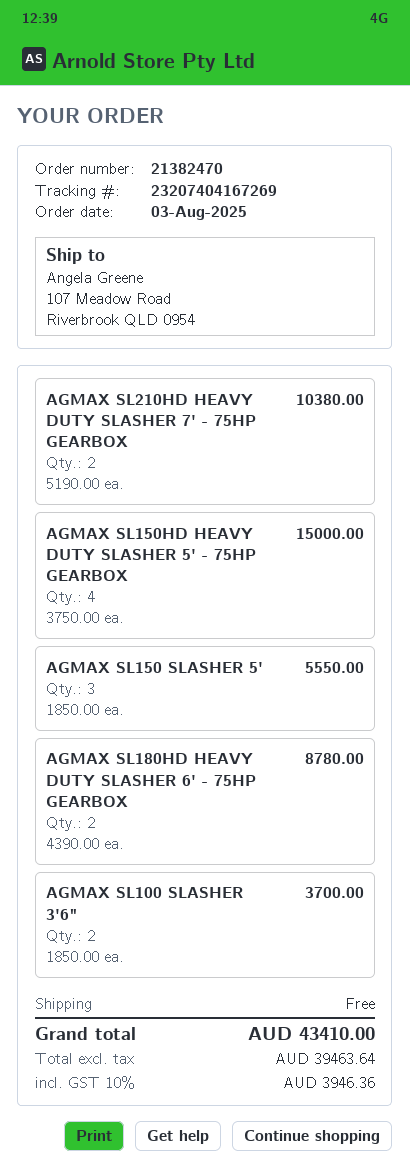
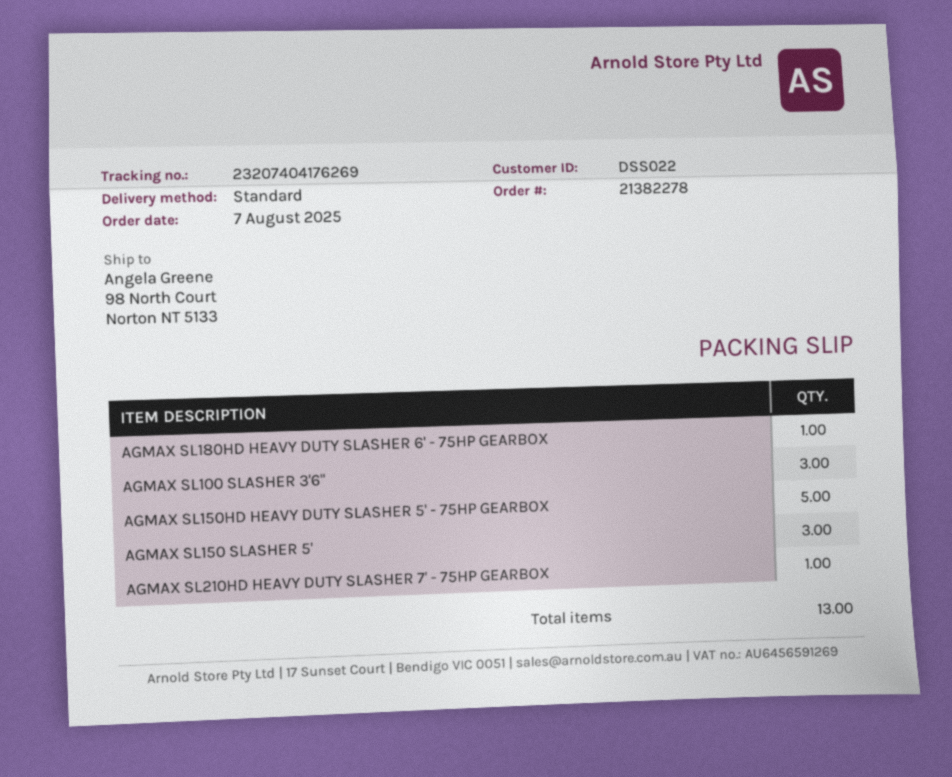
order number: 21382470 -> 21382278
order date: 2025-08-03 -> 2025-08-07
tracking number: 23207404167269 -> 23207404176269
ship to: 107 Meadow Road, Riverbrook QLD 0954 -> 98 North Court, Norton NT 5133
AGMAX SL210HD HEAVY DUTY SLASHER 7' - 75HP GEARBOX: 2 -> 1
AGMAX SL150HD HEAVY DUTY SLASHER 5' - 75HP GEARBOX: 4 -> 5
AGMAX SL180HD HEAVY DUTY SLASHER 6' - 75HP GEARBOX: 2 -> 1
AGMAX SL100 SLASHER 3'6": 2 -> 3

